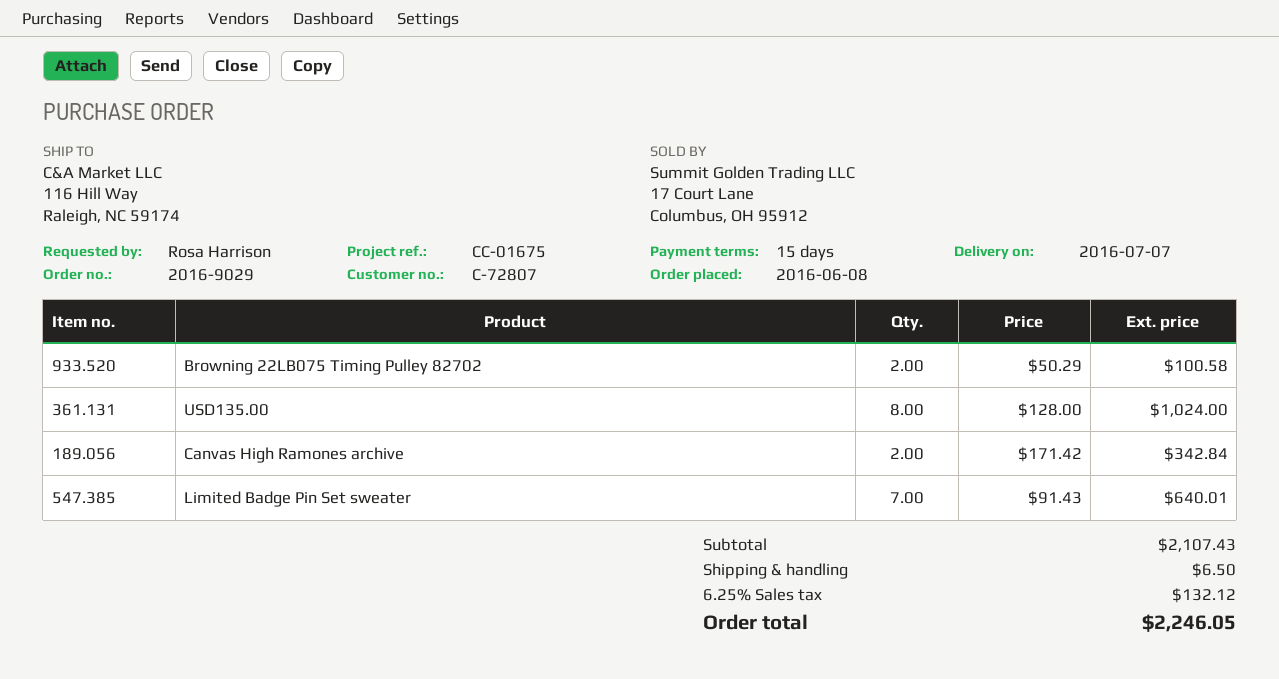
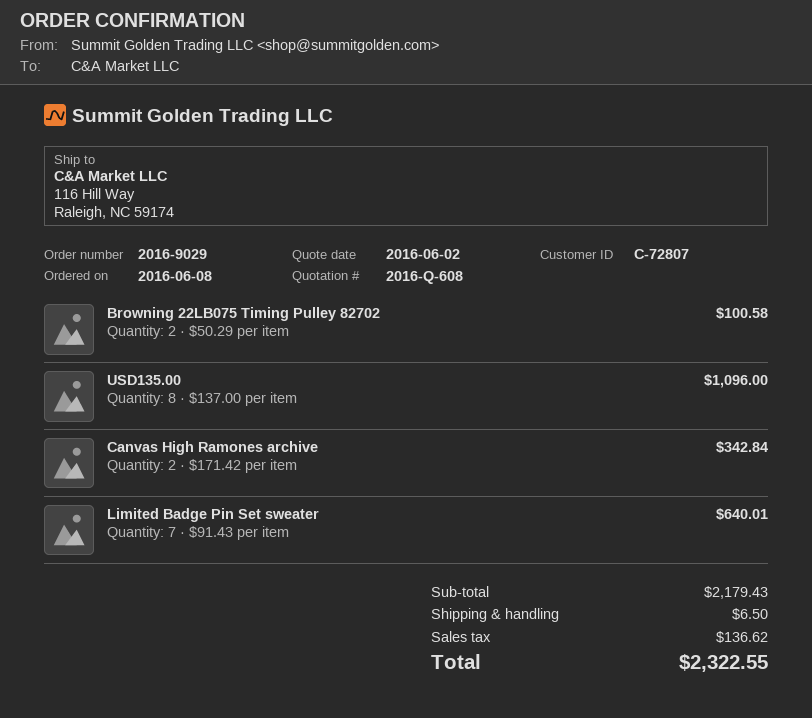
USD135.00: 8 x 128.00 = 1024.00 -> 8 x 137.00 = 1096.00
subtotal: 2107.43 -> 2179.43
tax: 132.12 -> 136.62
total: 2246.05 -> 2322.55

